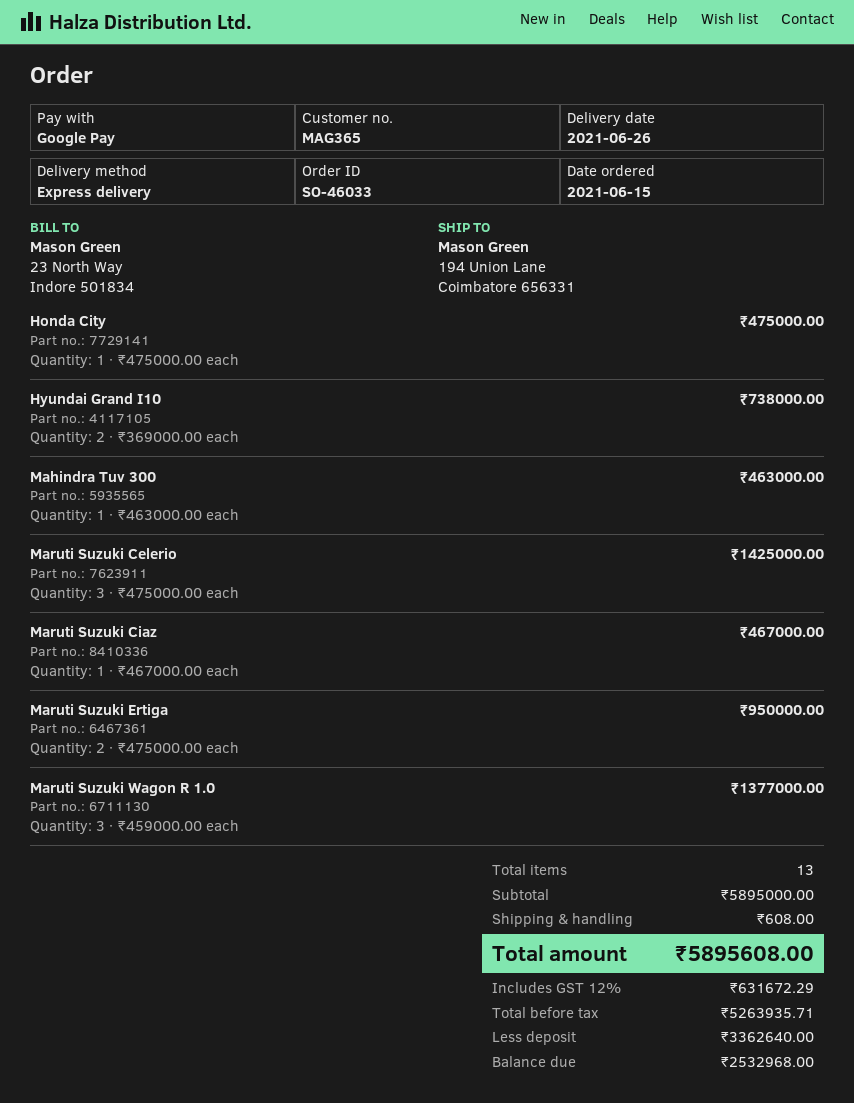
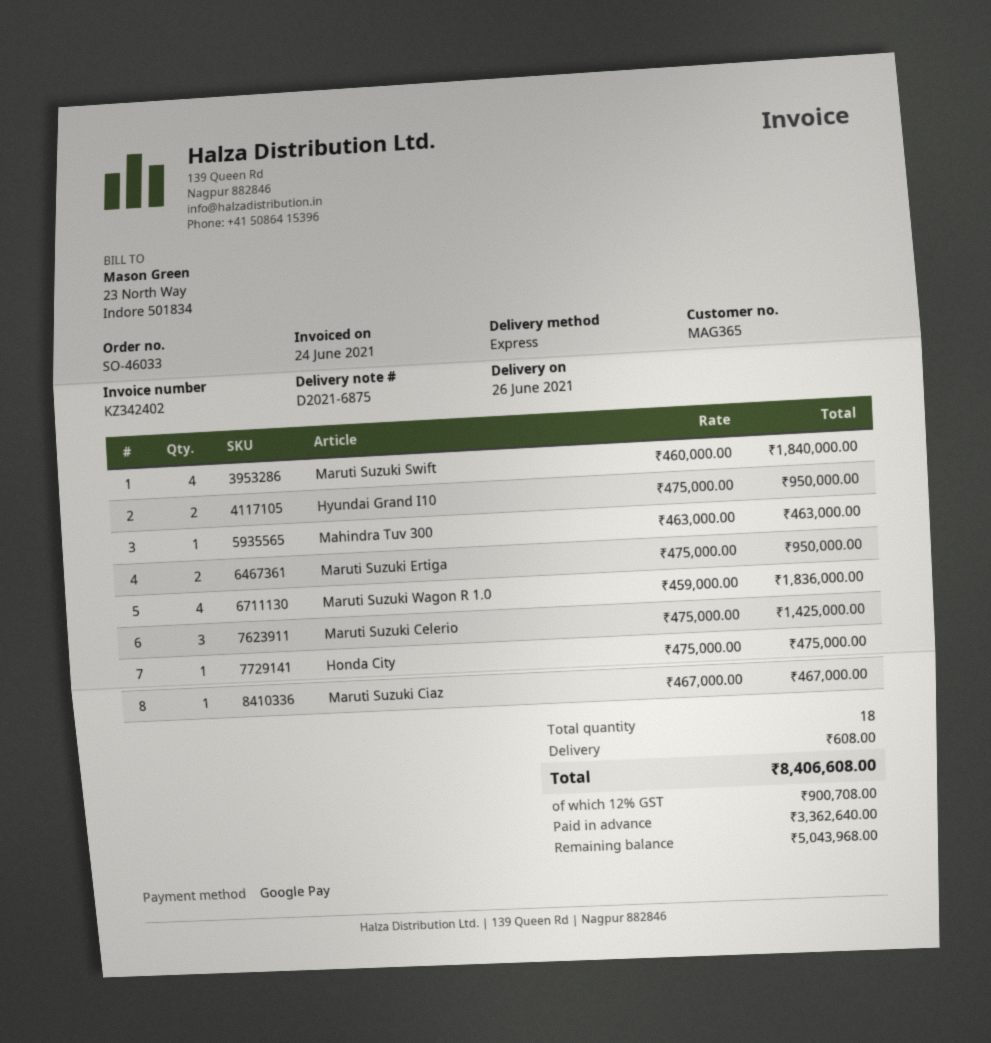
Hyundai Grand I10: 2 x 369000.00 = 738000.00 -> 2 x 475000.00 = 950000.00
Maruti Suzuki Wagon R 1.0: 3 x 459000.00 = 1377000.00 -> 4 x 459000.00 = 1836000.00
Maruti Suzuki Swift: none -> 4 x 460000.00 = 1840000.00
total quantity: 13 -> 18
tax: 12% = 631672.29 -> 12% = 900708.00
total: 5895608.00 -> 8406608.00
balance: 2532968.00 -> 5043968.00

